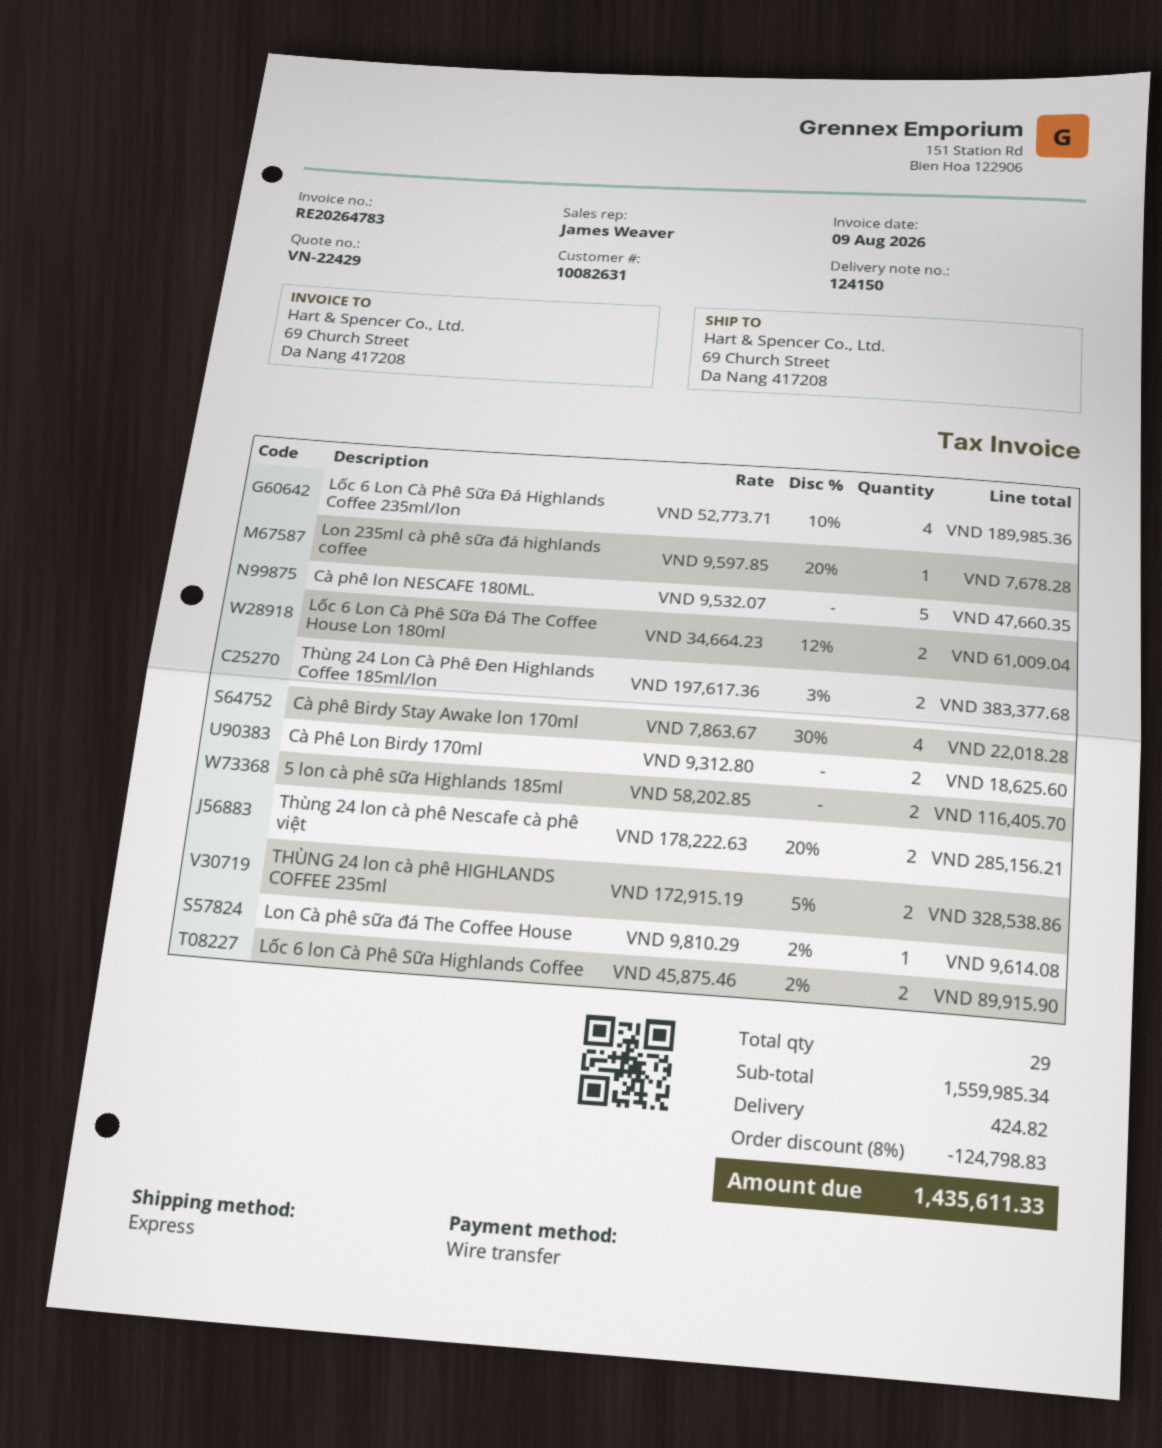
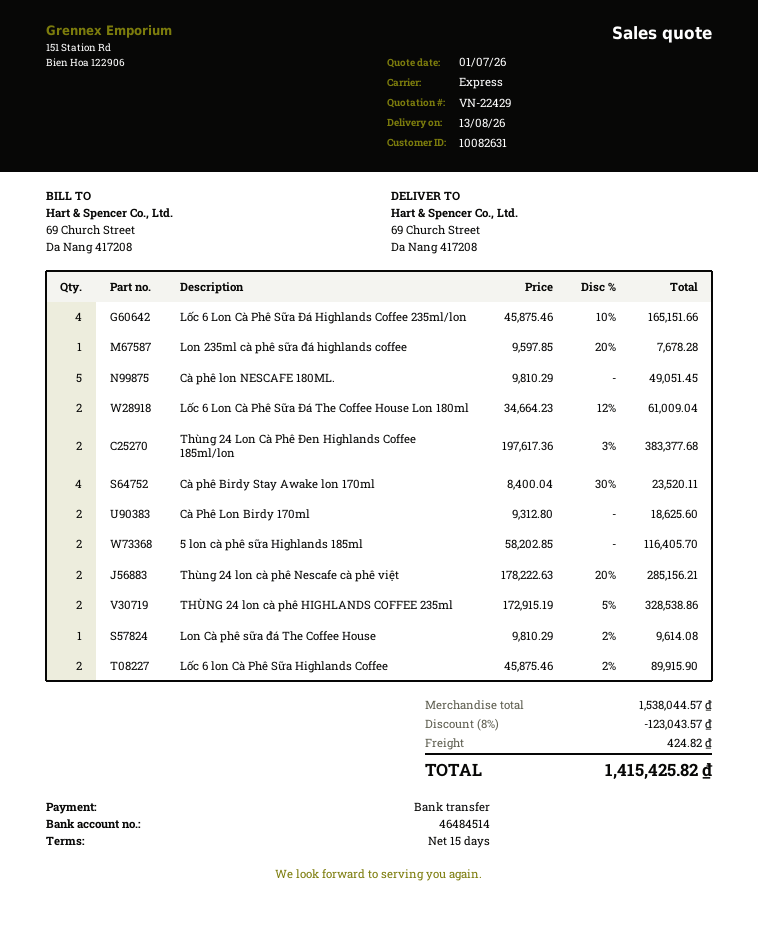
Lốc 6 Lon Cà Phê Sữa Đá Highlands Coffee 235ml/lon: 4 x 52773.71 - 10% = 189985.36 -> 4 x 45875.46 - 10% = 165151.66
Cà phê lon NESCAFE 180ML.: 5 x 9532.07 = 47660.35 -> 5 x 9810.29 = 49051.45
Cà phê Birdy Stay Awake lon 170ml: 4 x 7863.67 - 30% = 22018.28 -> 4 x 8400.04 - 30% = 23520.11
subtotal: 1559985.34 -> 1538044.57
discount: 8% = 124798.83 -> 8% = 123043.57
total: 1435611.33 -> 1415425.82

